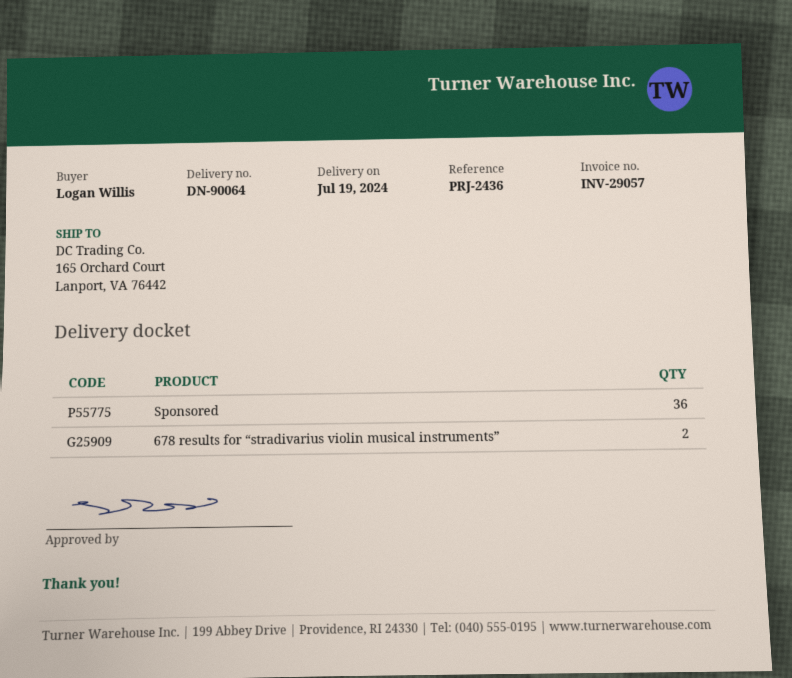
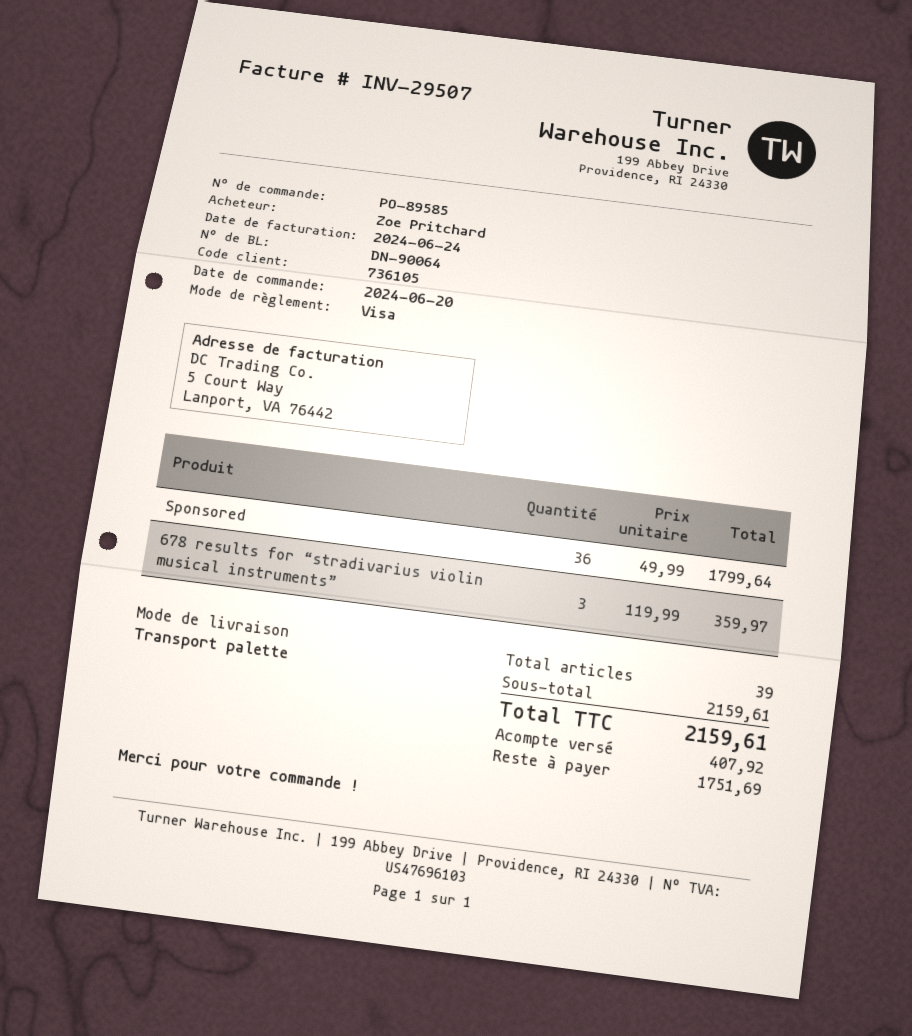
invoice number: INV-29057 -> INV-29507
ordered by: Logan Willis -> Zoe Pritchard
678 results for “stradivarius violin musical instruments”: 2 -> 3

